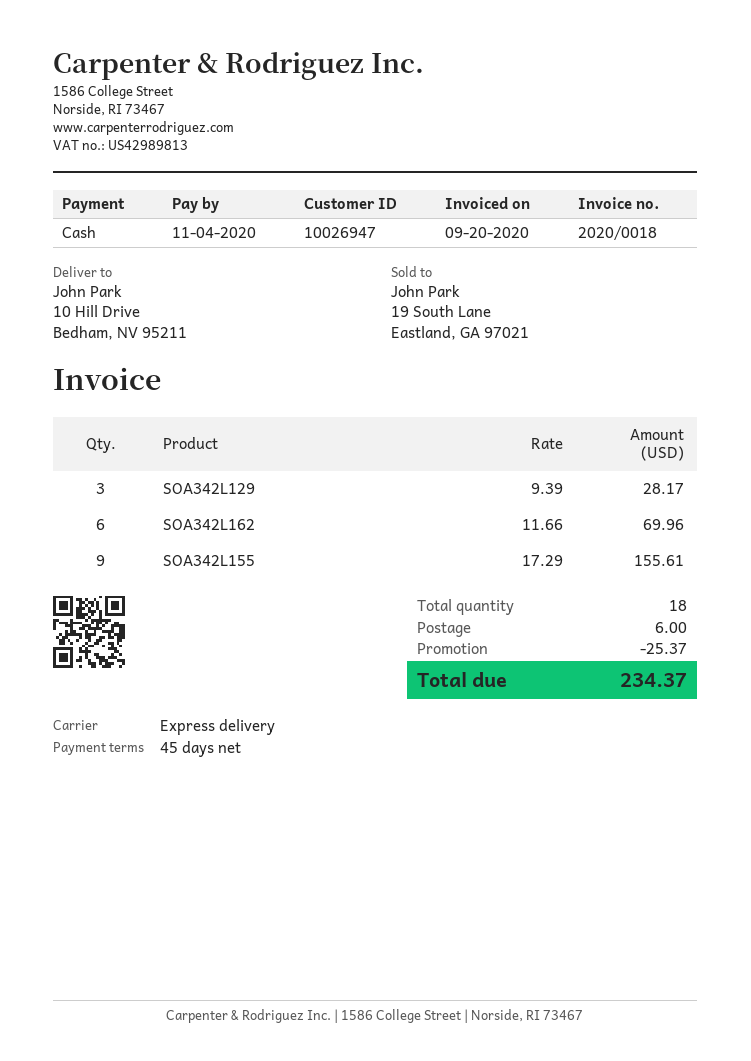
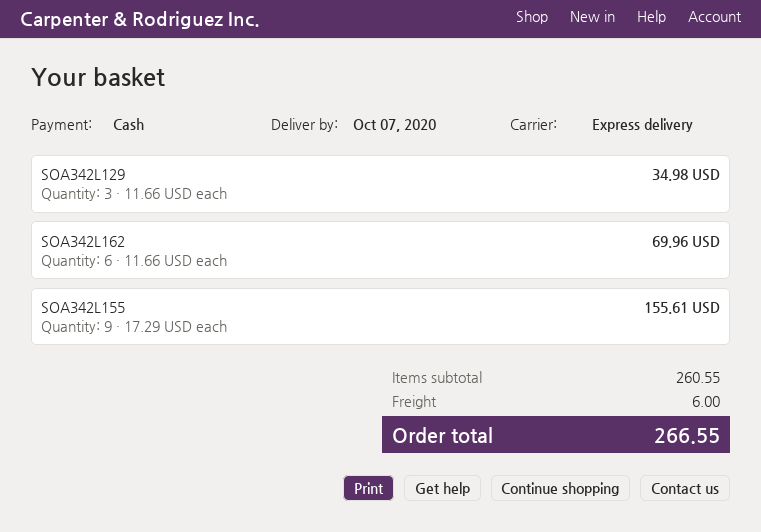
SOA342L129: 3 x 9.39 = 28.17 -> 3 x 11.66 = 34.98
discount: 25.37 -> none
total: 234.37 -> 266.55

